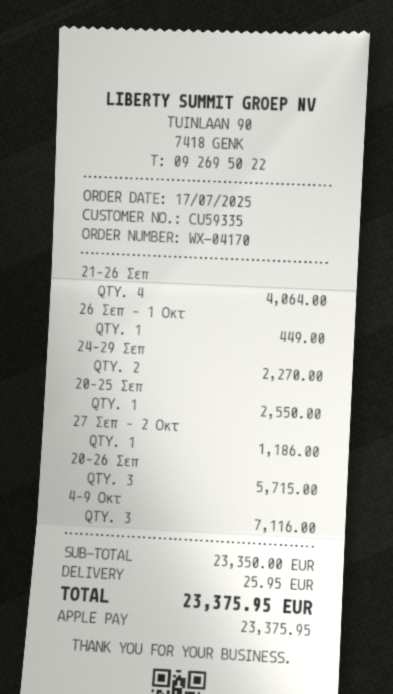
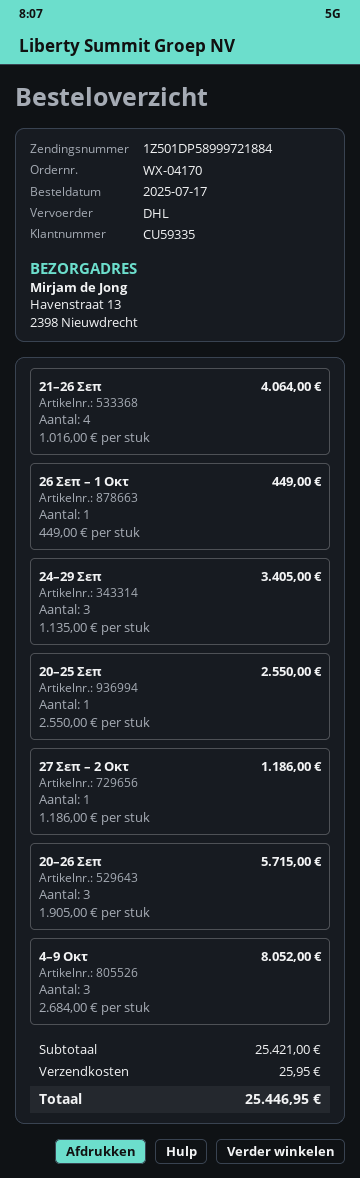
24–29 Σεπ: 2 for 2270.00 -> 3 for 3405.00
4–9 Οκτ: 3 for 7116.00 -> 3 for 8052.00
subtotal: 23350.00 -> 25421.00
total: 23375.95 -> 25446.95

